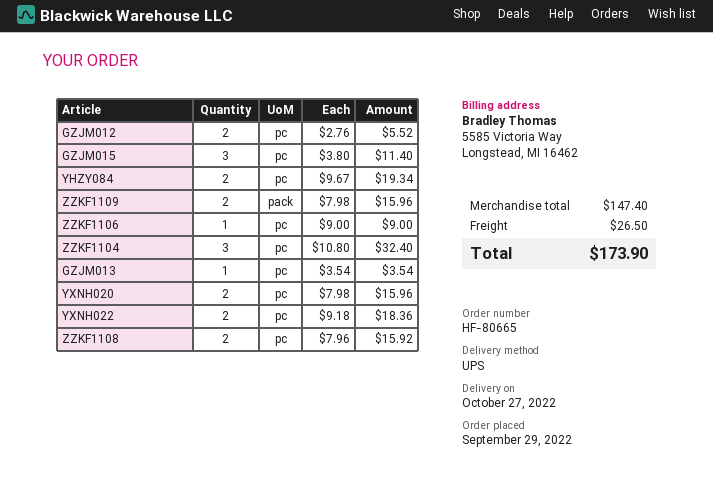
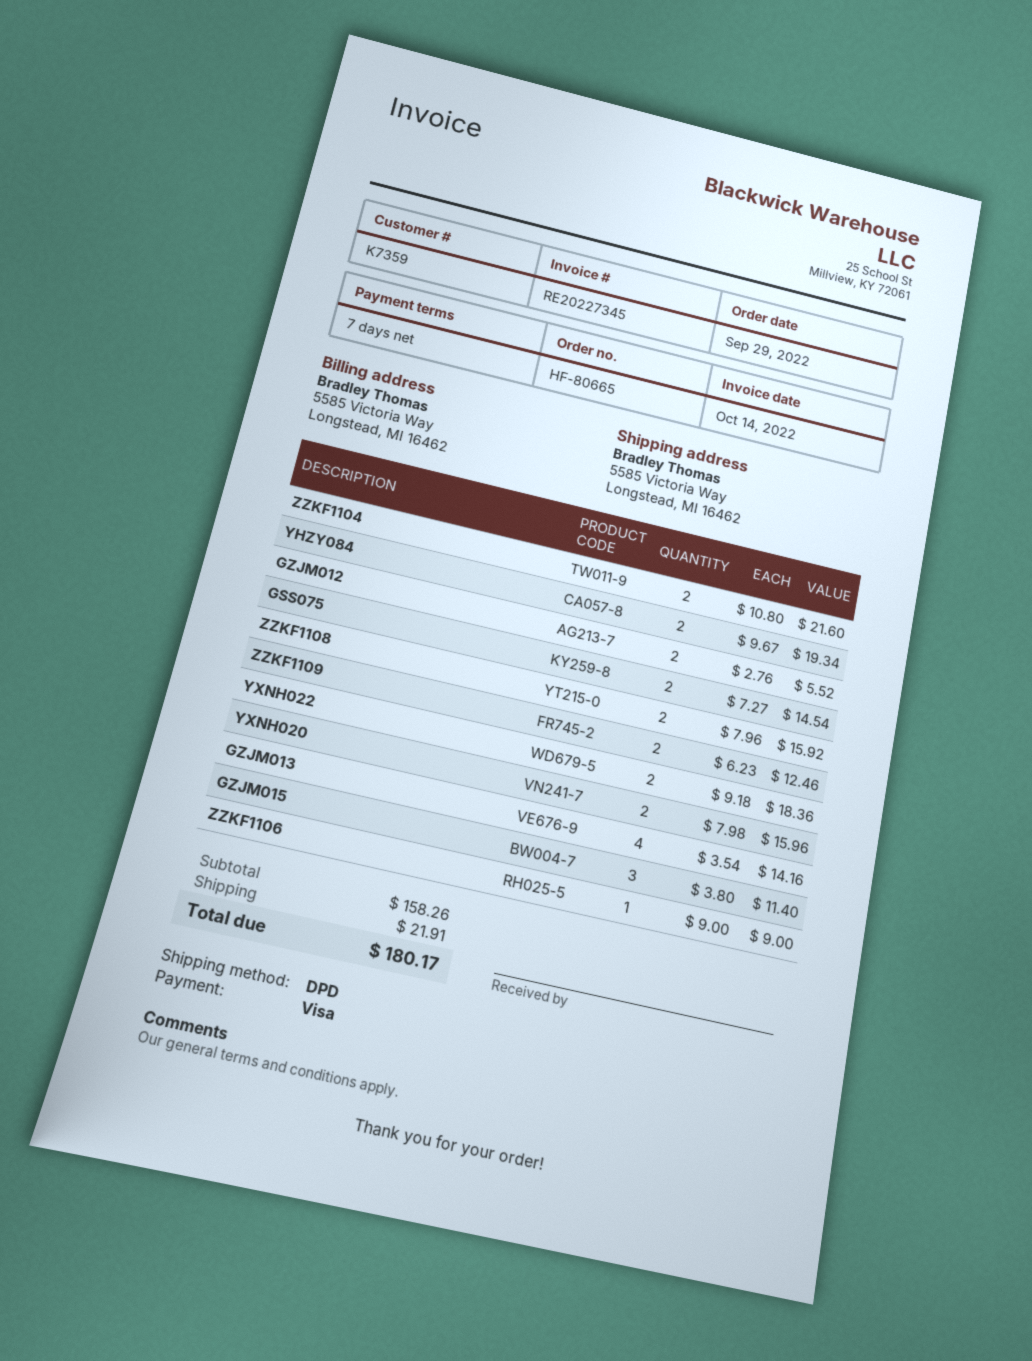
shipping method: UPS -> DPD
ZZKF1109: 2 x 7.98 = 15.96 -> 2 x 6.23 = 12.46
ZZKF1104: 3 x 10.80 = 32.40 -> 2 x 10.80 = 21.60
GZJM013: 1 x 3.54 = 3.54 -> 4 x 3.54 = 14.16
GSS075: none -> 2 x 7.27 = 14.54
subtotal: 147.40 -> 158.26
shipping: 26.50 -> 21.91
total: 173.90 -> 180.17

